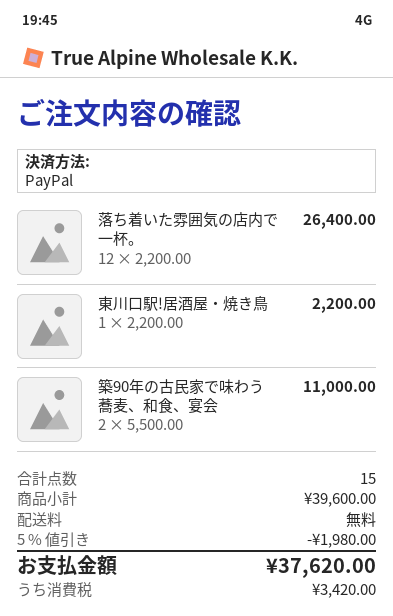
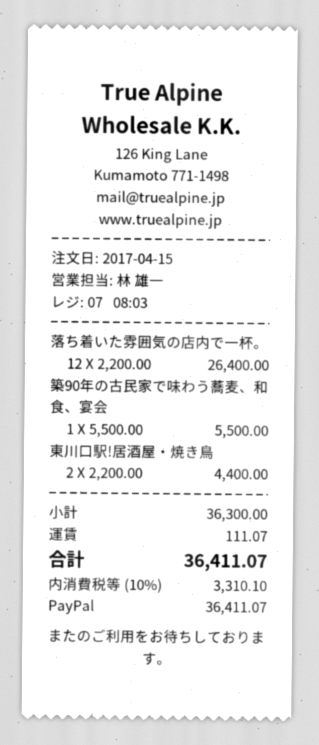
東川口駅!居酒屋・焼き鳥: 1 x 2200.00 = 2200.00 -> 2 x 2200.00 = 4400.00
築90年の古民家で味わう蕎麦、和食、宴会: 2 x 5500.00 = 11000.00 -> 1 x 5500.00 = 5500.00
subtotal: 39600.00 -> 36300.00
discount: 5% = 1980.00 -> none
shipping: 0.00 -> 111.07
tax: 3420.00 -> 3310.10
total: 37620.00 -> 36411.07

